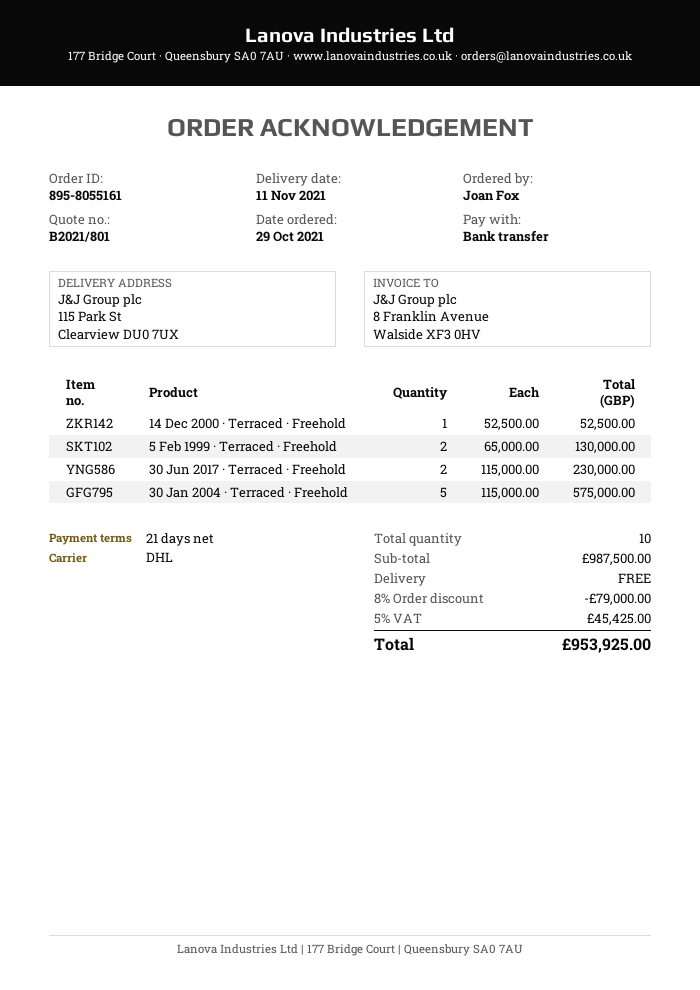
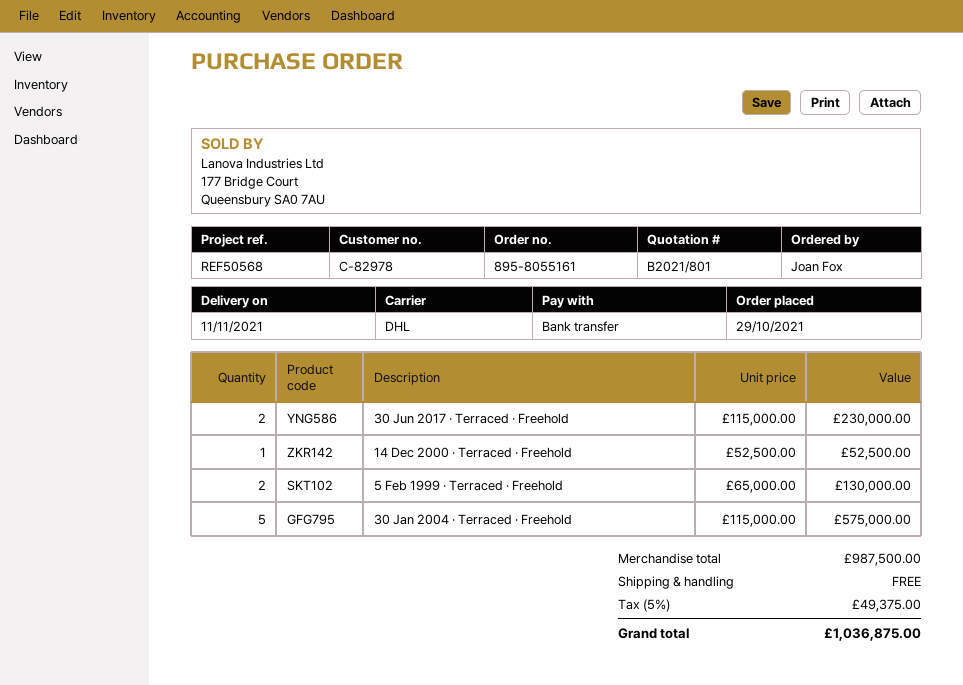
discount: 8% = 79000.00 -> none
tax: 5% = 45425.00 -> 5% = 49375.00
total: 953925.00 -> 1036875.00

